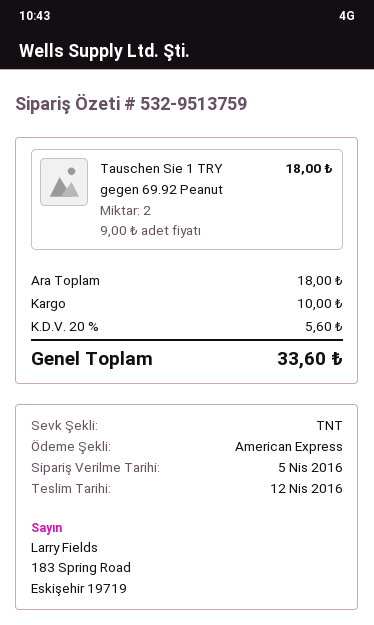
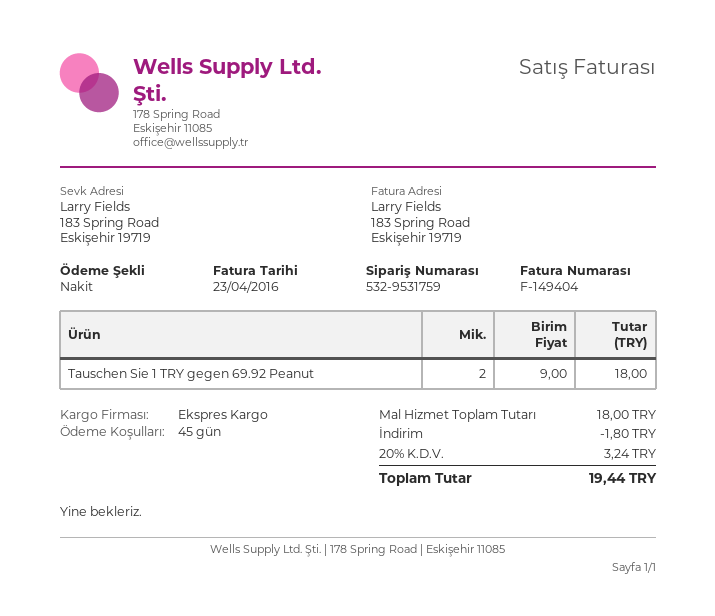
order number: 532-9513759 -> 532-9531759
payment method: American Express -> cash
shipping method: TNT -> express
discount: none -> 1.80
shipping: 10.00 -> none
tax: 20% = 5.60 -> 20% = 3.24
total: 33.60 -> 19.44

